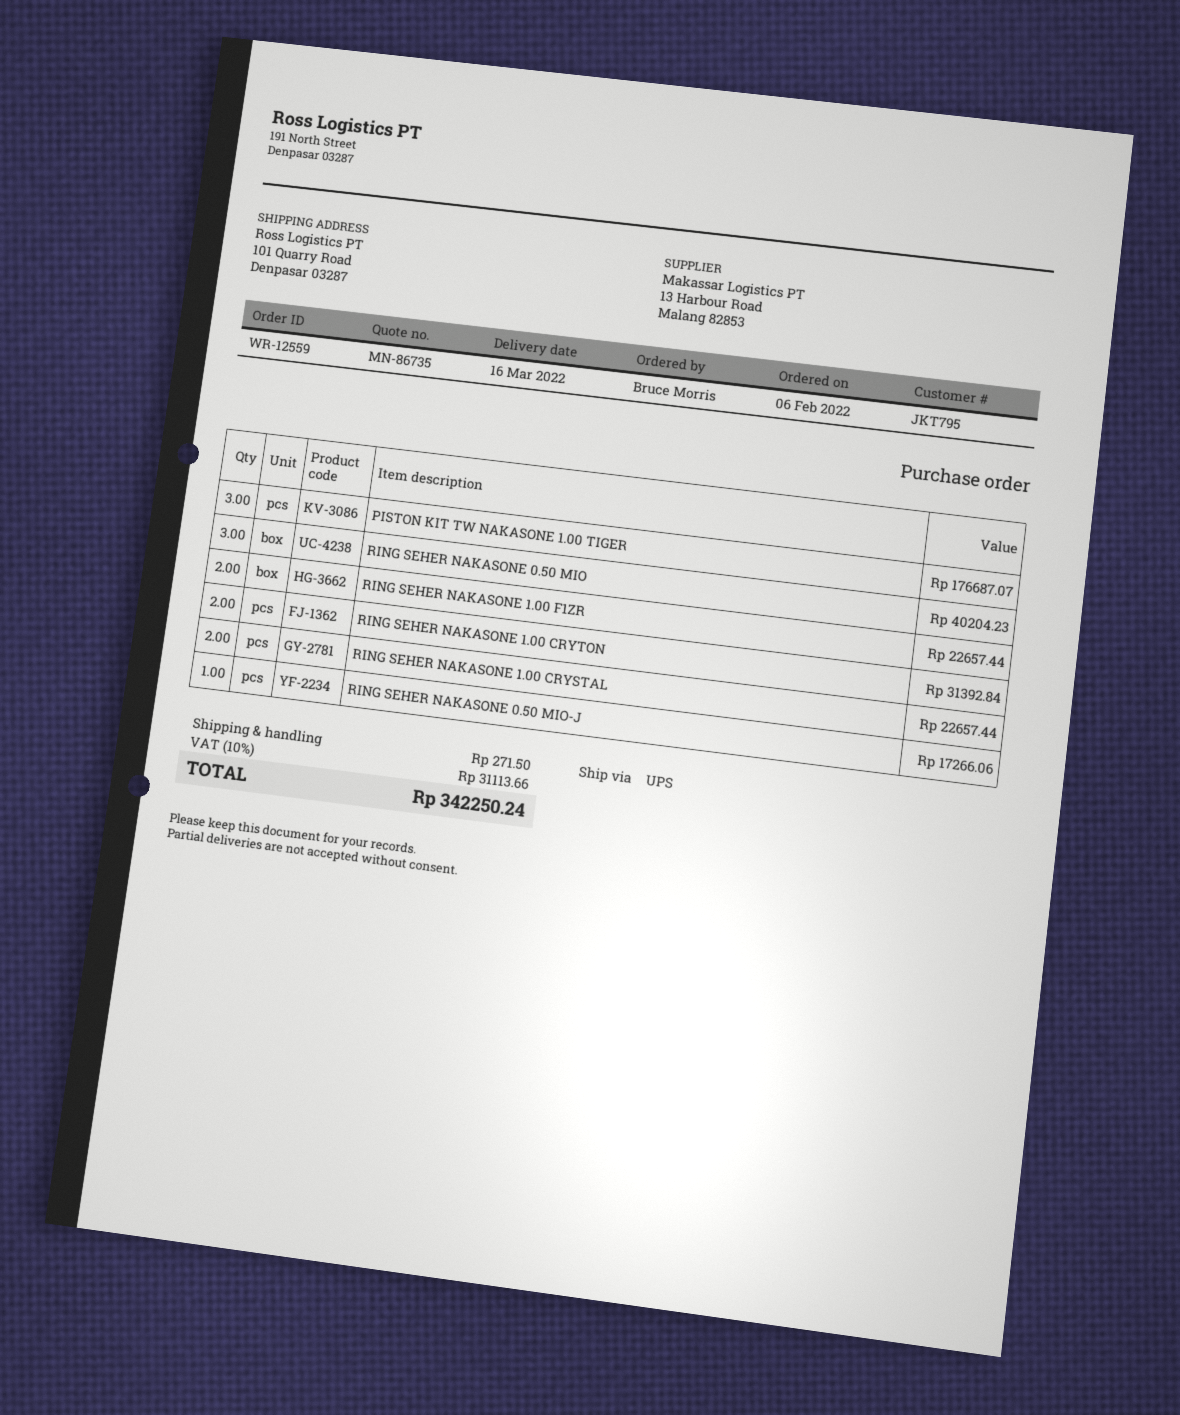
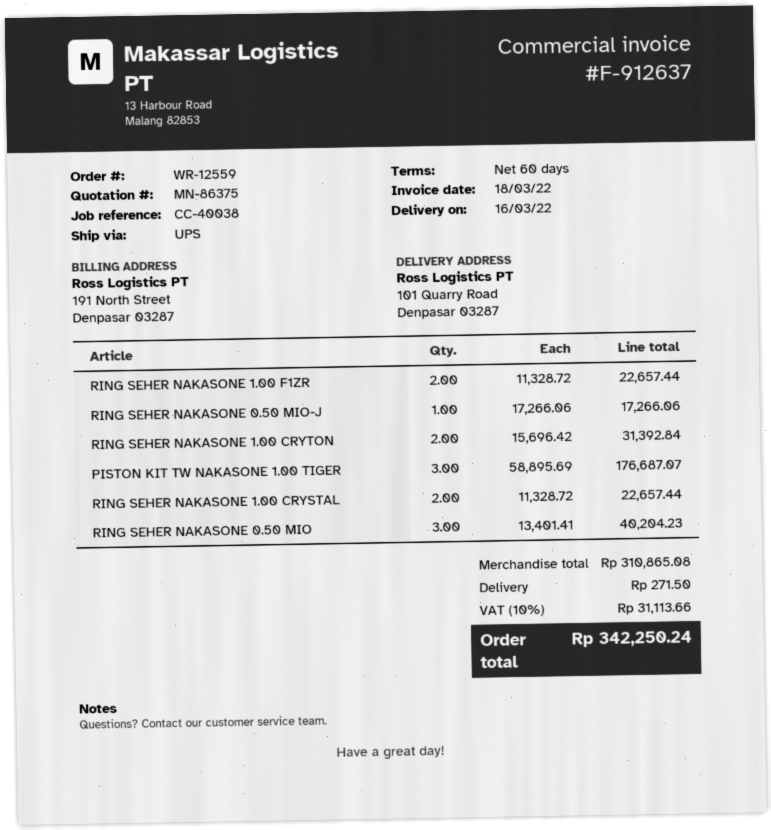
quote number: MN-86735 -> MN-86375

